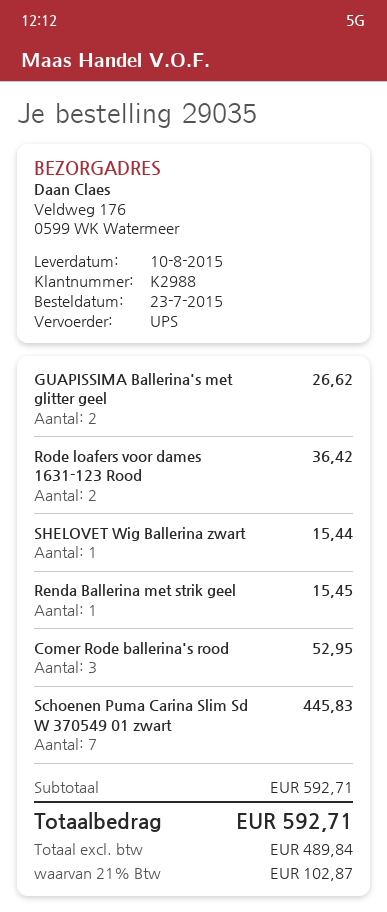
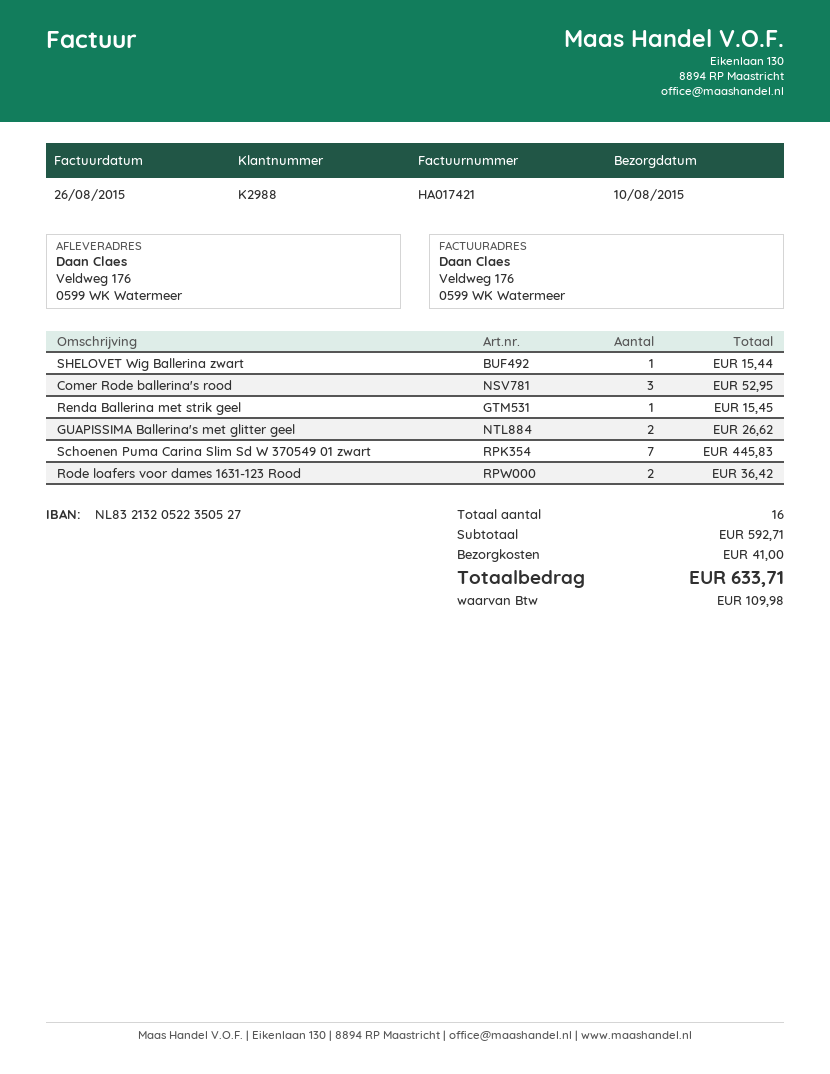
shipping: none -> 41.00
tax: 102.87 -> 109.98
total: 592.71 -> 633.71

